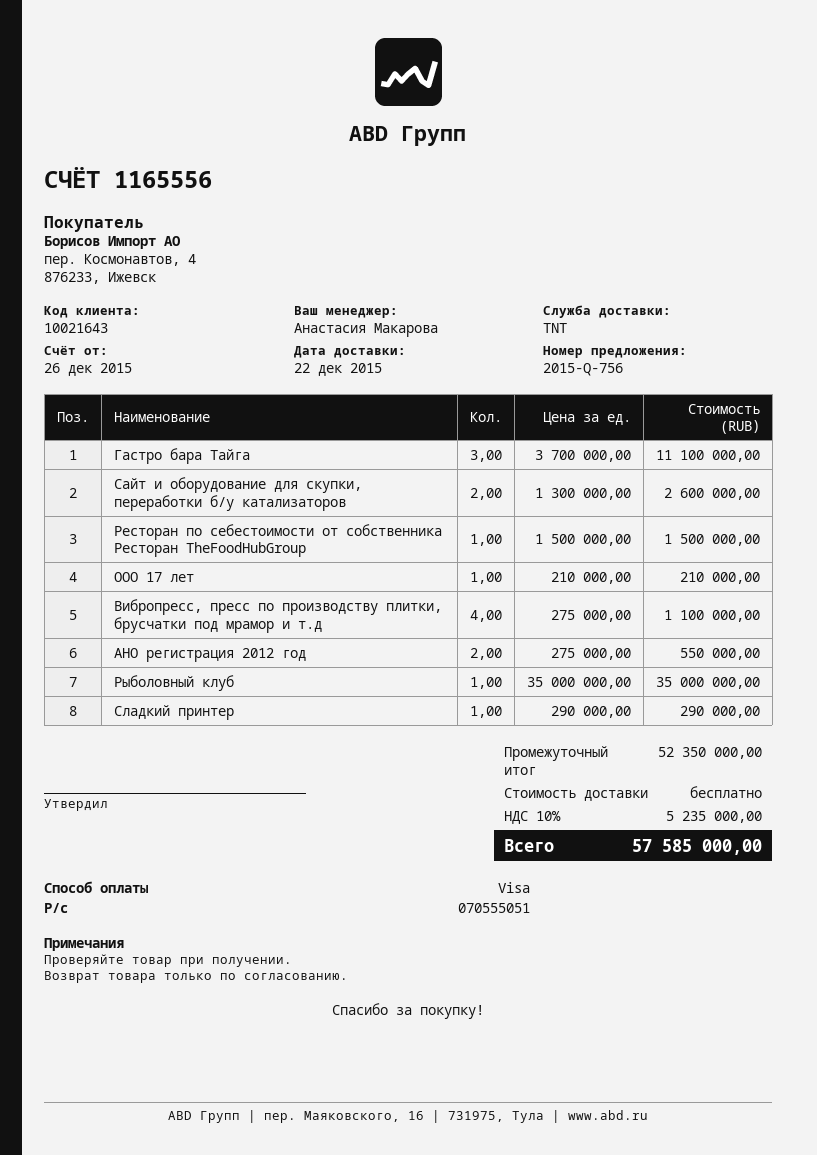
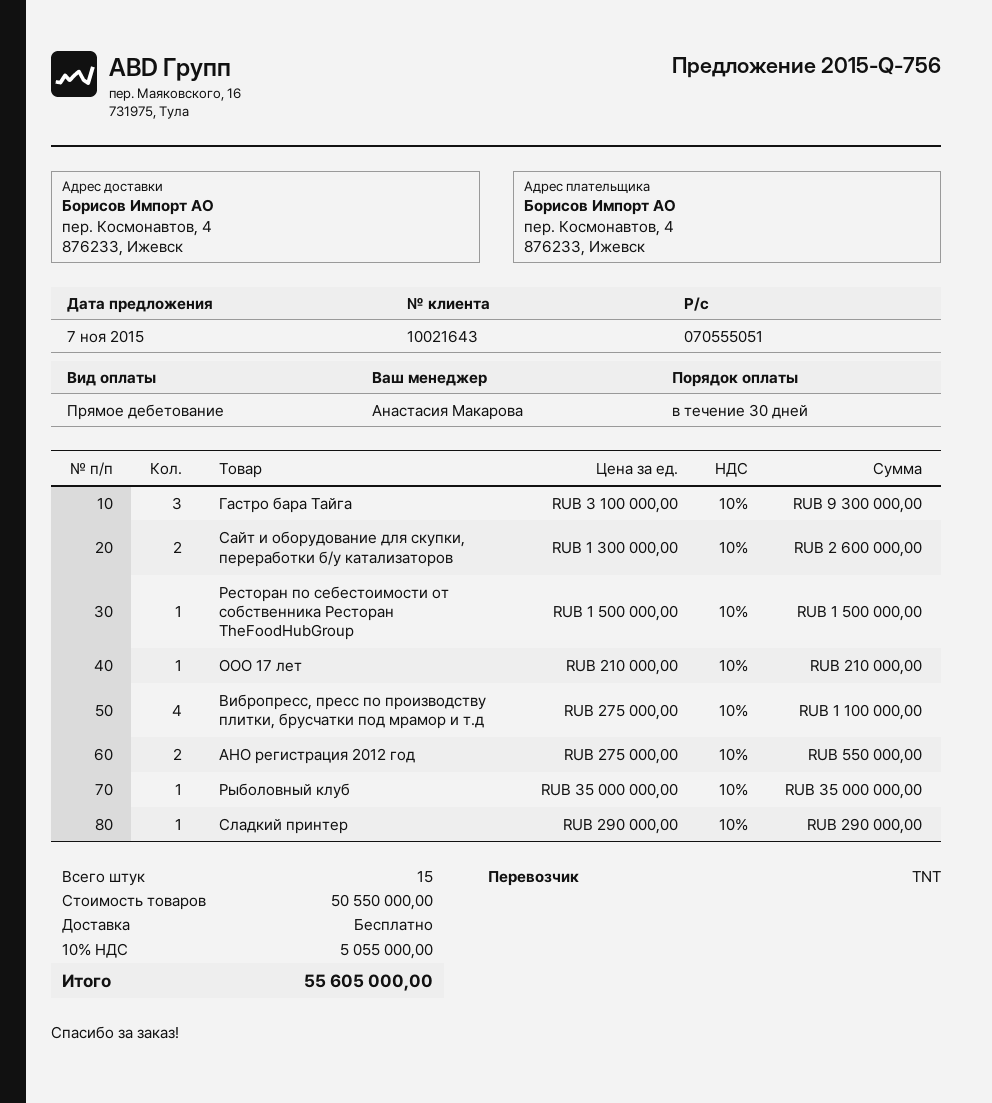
payment method: Visa -> direct debit
Гастро бара Тайга: 3 x 3700000.00 = 11100000.00 -> 3 x 3100000.00 = 9300000.00
subtotal: 52350000.00 -> 50550000.00
tax: 10% = 5235000.00 -> 10% = 5055000.00
total: 57585000.00 -> 55605000.00

